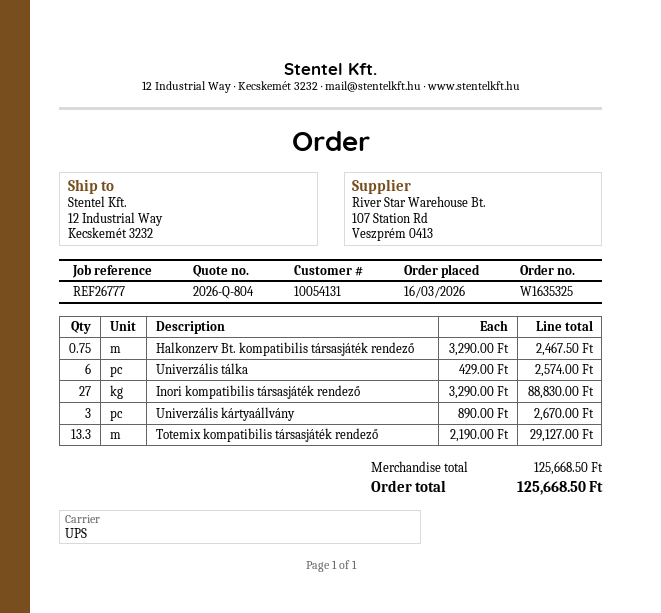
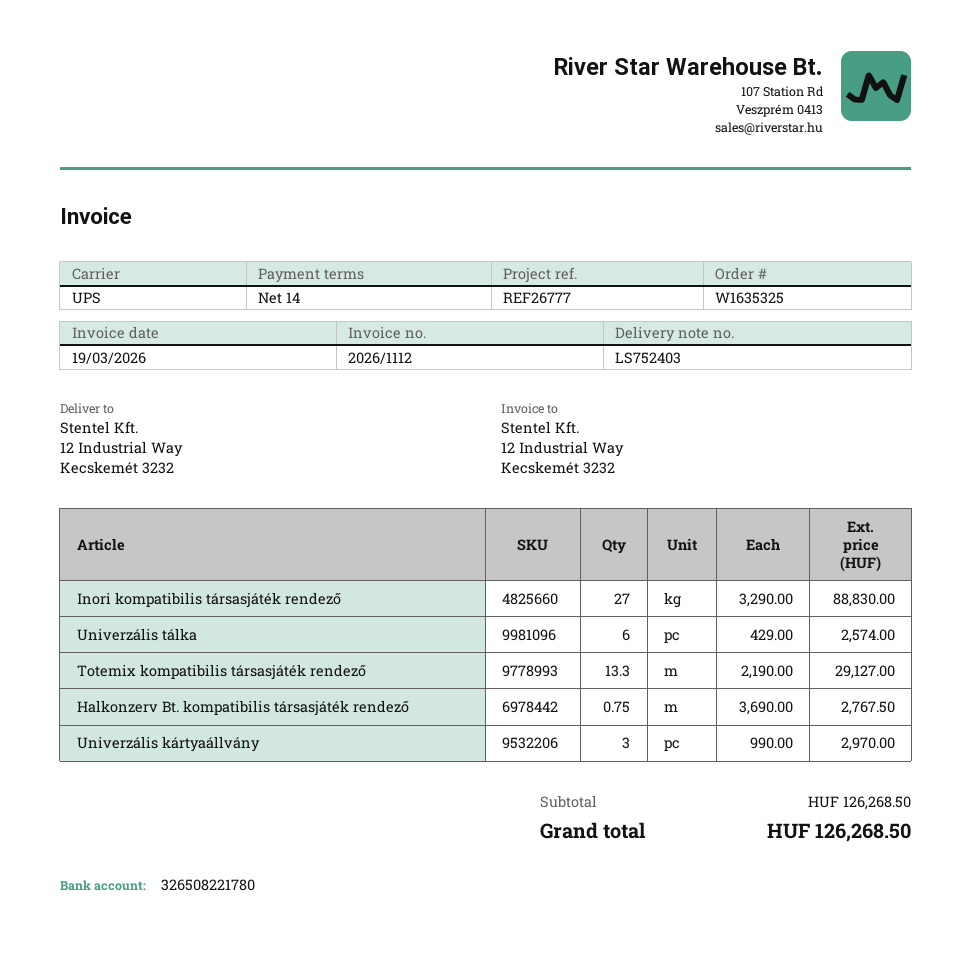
Halkonzerv Bt. kompatibilis társasjáték rendező: 0.75 x 3290.00 = 2467.50 -> 0.75 x 3690.00 = 2767.50
Univerzális kártyaállvány: 3 x 890.00 = 2670.00 -> 3 x 990.00 = 2970.00
subtotal: 125668.50 -> 126268.50
total: 125668.50 -> 126268.50

